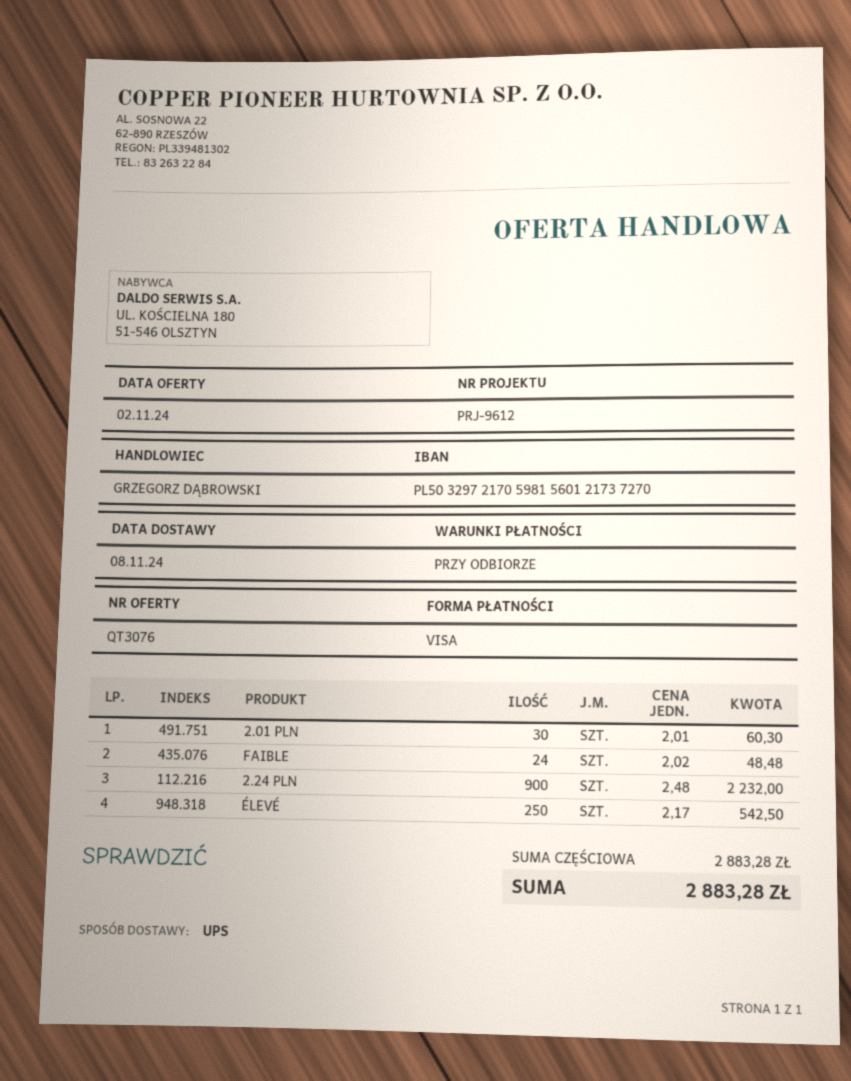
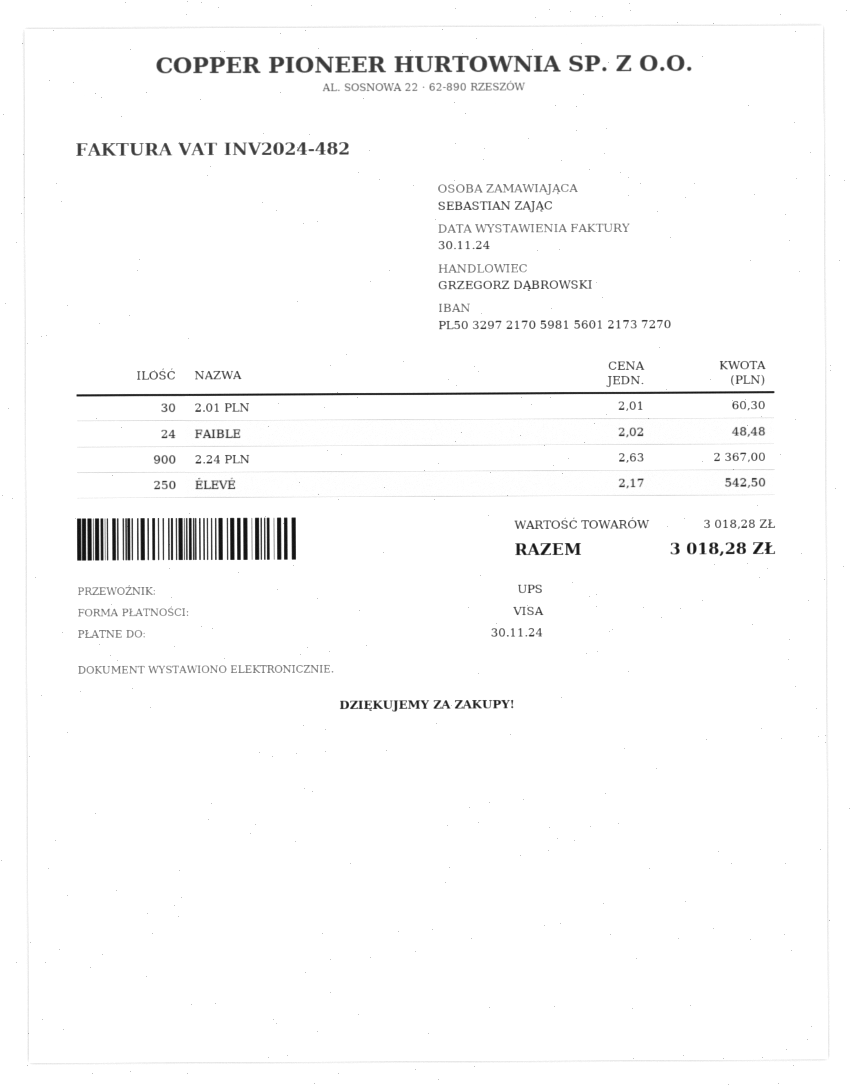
2.24 PLN: 900 x 2.48 = 2232.00 -> 900 x 2.63 = 2367.00
subtotal: 2883.28 -> 3018.28
total: 2883.28 -> 3018.28

